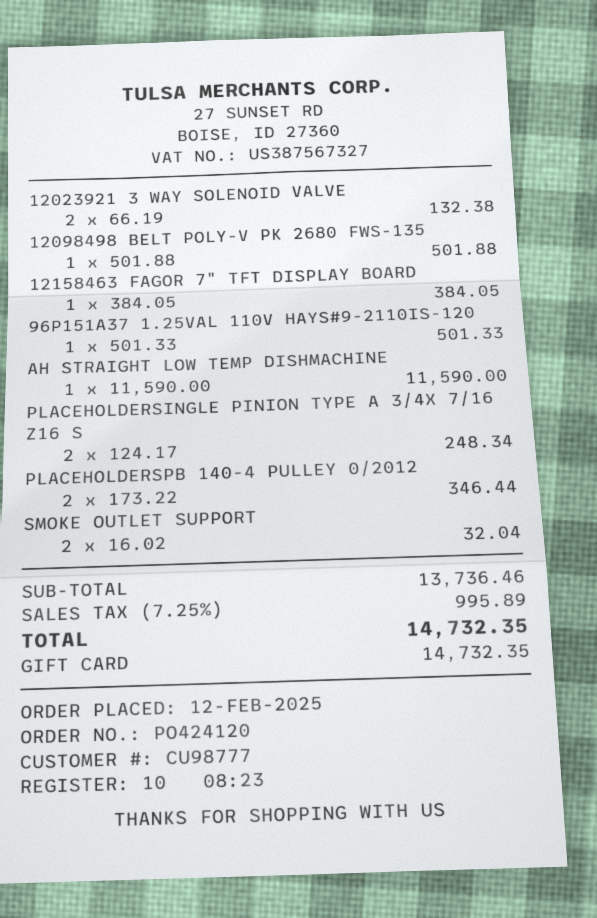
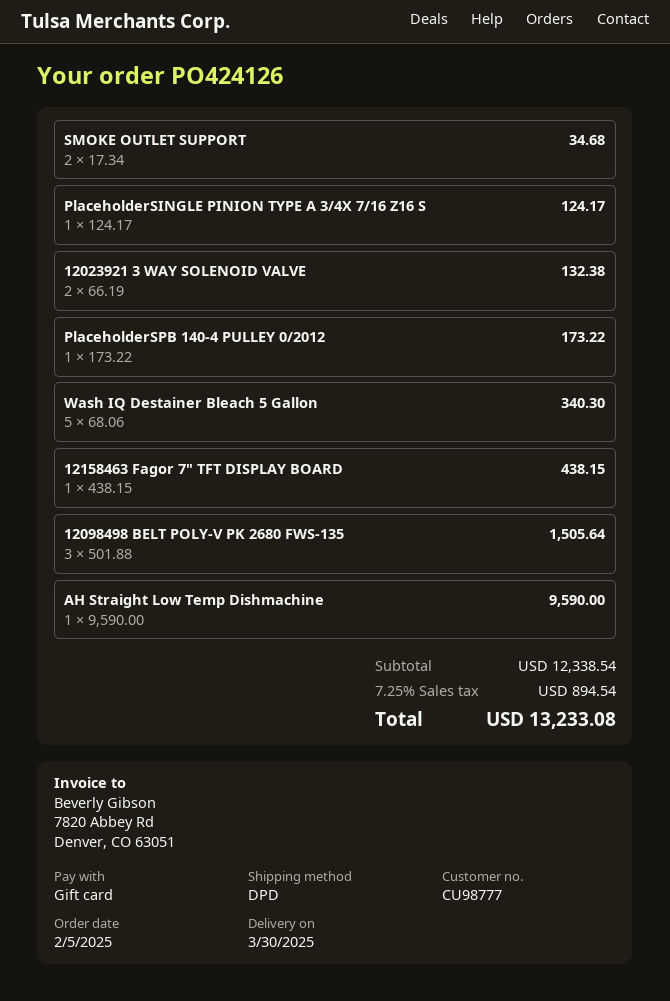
order number: PO424120 -> PO424126
order date: 2025-02-12 -> 2025-02-05
12098498 BELT POLY-V PK 2680 FWS-135: 1 x 501.88 = 501.88 -> 3 x 501.88 = 1505.64
12158463 FAGOR 7" TFT DISPLAY BOARD: 1 x 384.05 = 384.05 -> 1 x 438.15 = 438.15
96P151A37 1.25VAL 110V HAYS#9-2110IS-120: 1 x 501.33 = 501.33 -> none
AH STRAIGHT LOW TEMP DISHMACHINE: 1 x 11590.00 = 11590.00 -> 1 x 9590.00 = 9590.00
PLACEHOLDERSINGLE PINION TYPE A 3/4X 7/16 Z16 S: 2 x 124.17 = 248.34 -> 1 x 124.17 = 124.17
PLACEHOLDERSPB 140-4 PULLEY 0/2012: 2 x 173.22 = 346.44 -> 1 x 173.22 = 173.22
SMOKE OUTLET SUPPORT: 2 x 16.02 = 32.04 -> 2 x 17.34 = 34.68
Wash IQ Destainer Bleach 5 Gallon: none -> 5 x 68.06 = 340.30
subtotal: 13736.46 -> 12338.54
tax: 7.25% = 995.89 -> 7.25% = 894.54
total: 14732.35 -> 13233.08

